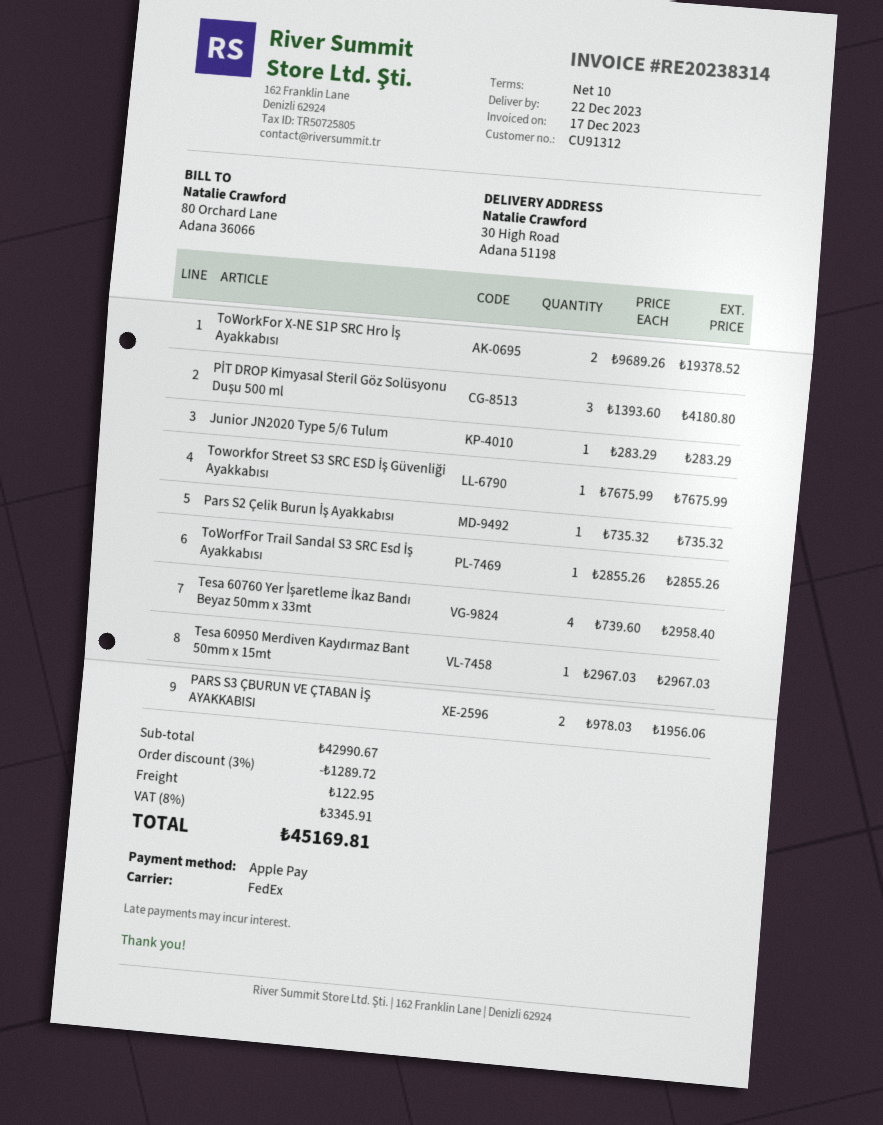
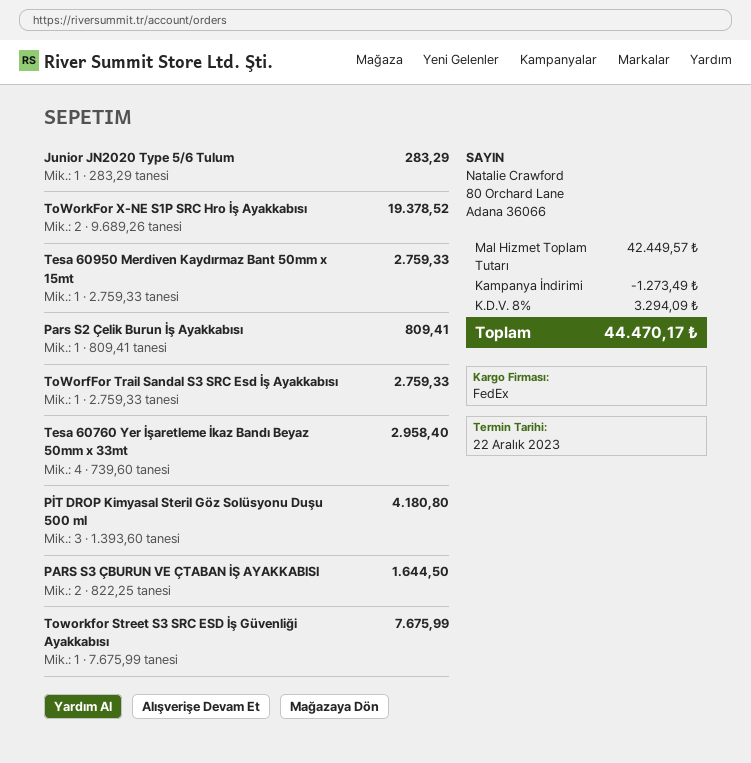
Pars S2 Çelik Burun İş Ayakkabısı: 1 x 735.32 = 735.32 -> 1 x 809.41 = 809.41
ToWorfFor Trail Sandal S3 SRC Esd İş Ayakkabısı: 1 x 2855.26 = 2855.26 -> 1 x 2759.33 = 2759.33
Tesa 60950 Merdiven Kaydırmaz Bant 50mm x 15mt: 1 x 2967.03 = 2967.03 -> 1 x 2759.33 = 2759.33
PARS S3 ÇBURUN VE ÇTABAN İŞ AYAKKABISI: 2 x 978.03 = 1956.06 -> 2 x 822.25 = 1644.50
subtotal: 42990.67 -> 42449.57
discount: 1289.72 -> 1273.49
shipping: 122.95 -> none
tax: 8% = 3345.91 -> 8% = 3294.09
total: 45169.81 -> 44470.17

